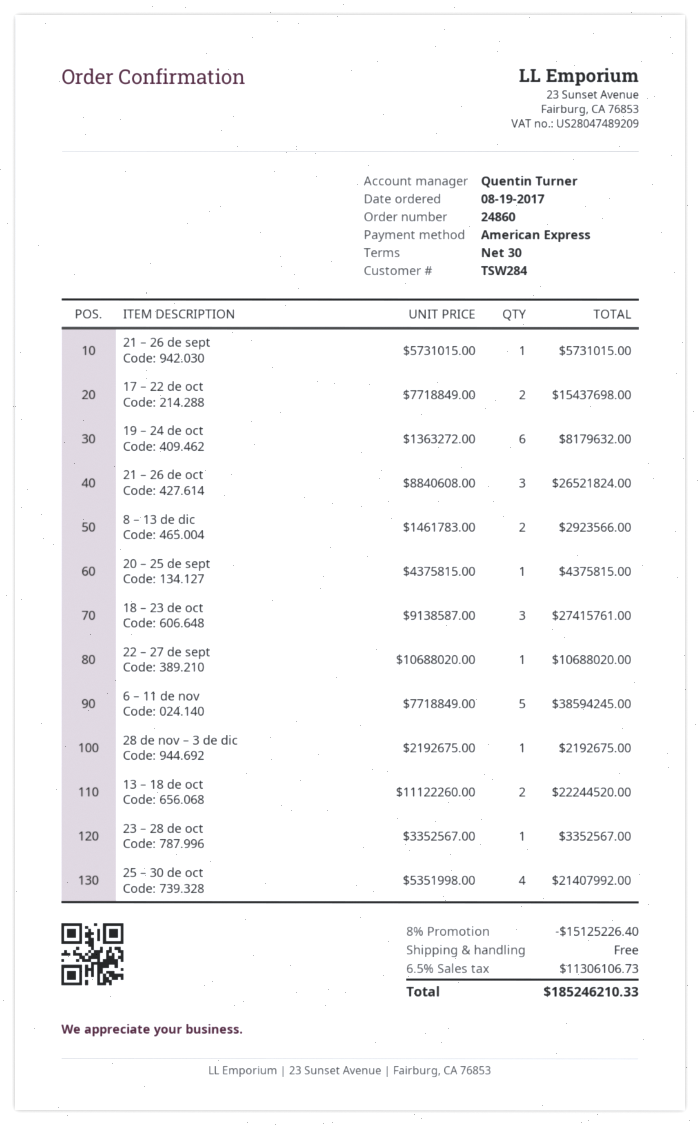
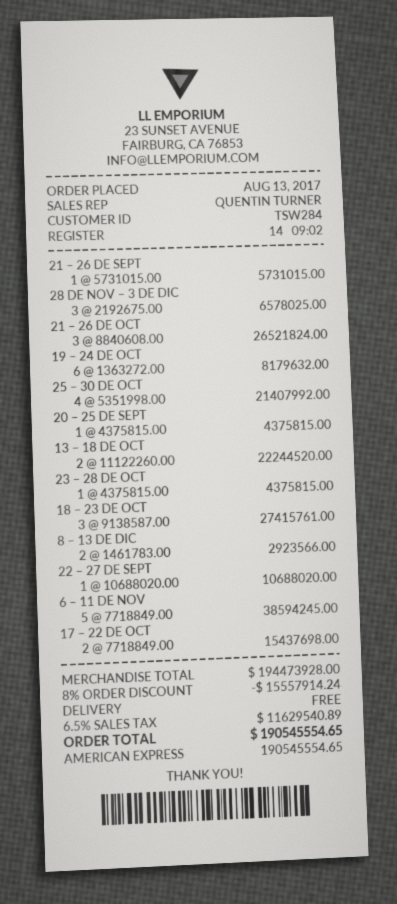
order date: 2017-08-19 -> 2017-08-13
28 de nov – 3 de dic: 1 x 2192675.00 = 2192675.00 -> 3 x 2192675.00 = 6578025.00
23 – 28 de oct: 1 x 3352567.00 = 3352567.00 -> 1 x 4375815.00 = 4375815.00
discount: 8% = 15125226.40 -> 8% = 15557914.24
tax: 6.5% = 11306106.73 -> 6.5% = 11629540.89
total: 185246210.33 -> 190545554.65

